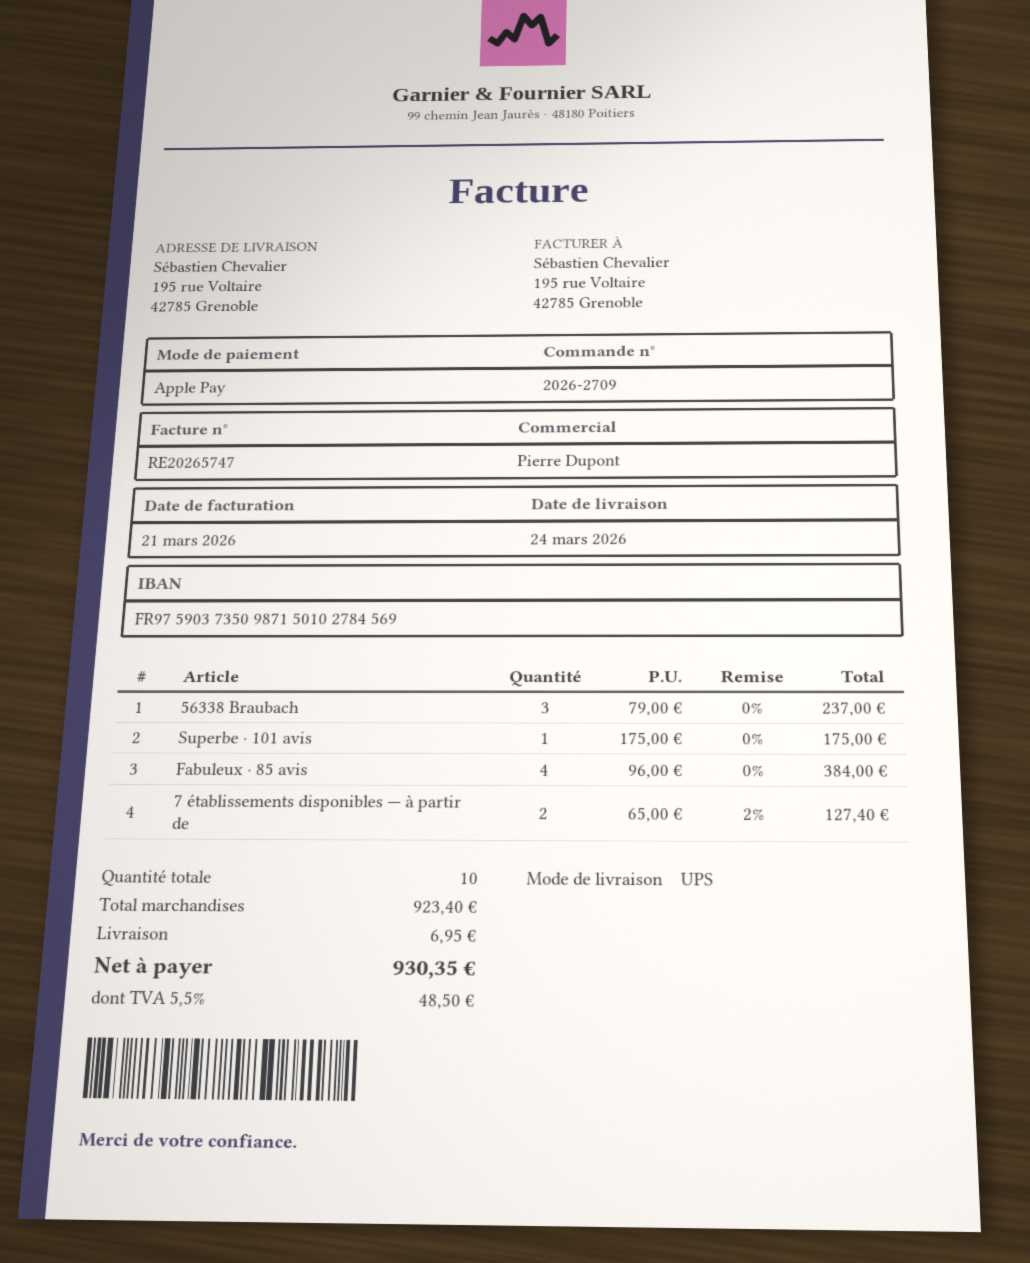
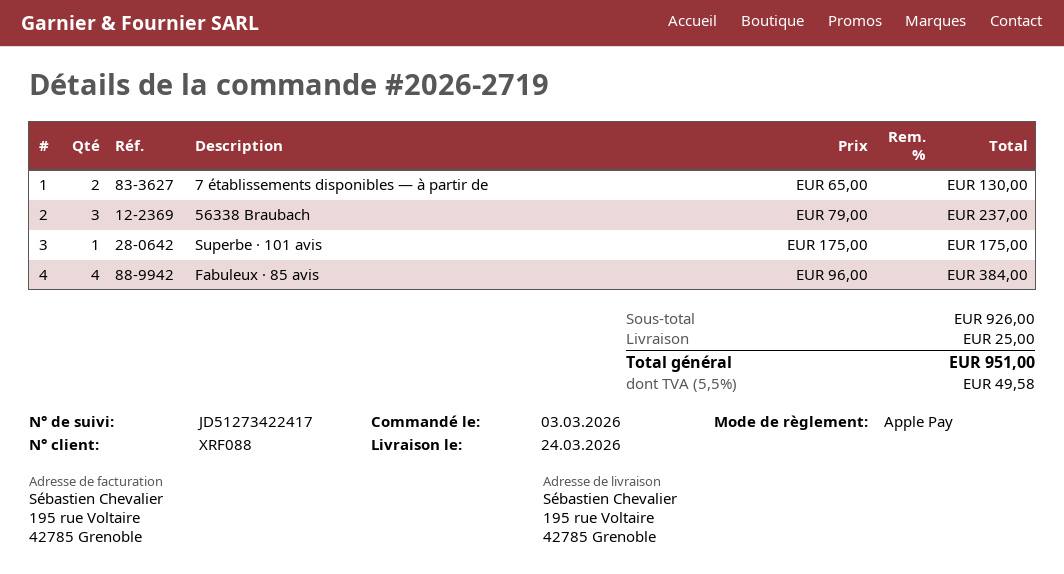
order number: 2026-2709 -> 2026-2719
7 établissements disponibles — à partir de: 2 x 65.00 - 2% = 127.40 -> 2 x 65.00 = 130.00
subtotal: 923.40 -> 926.00
shipping: 6.95 -> 25.00
tax: 5.5% = 48.50 -> 5.5% = 49.58
total: 930.35 -> 951.00

